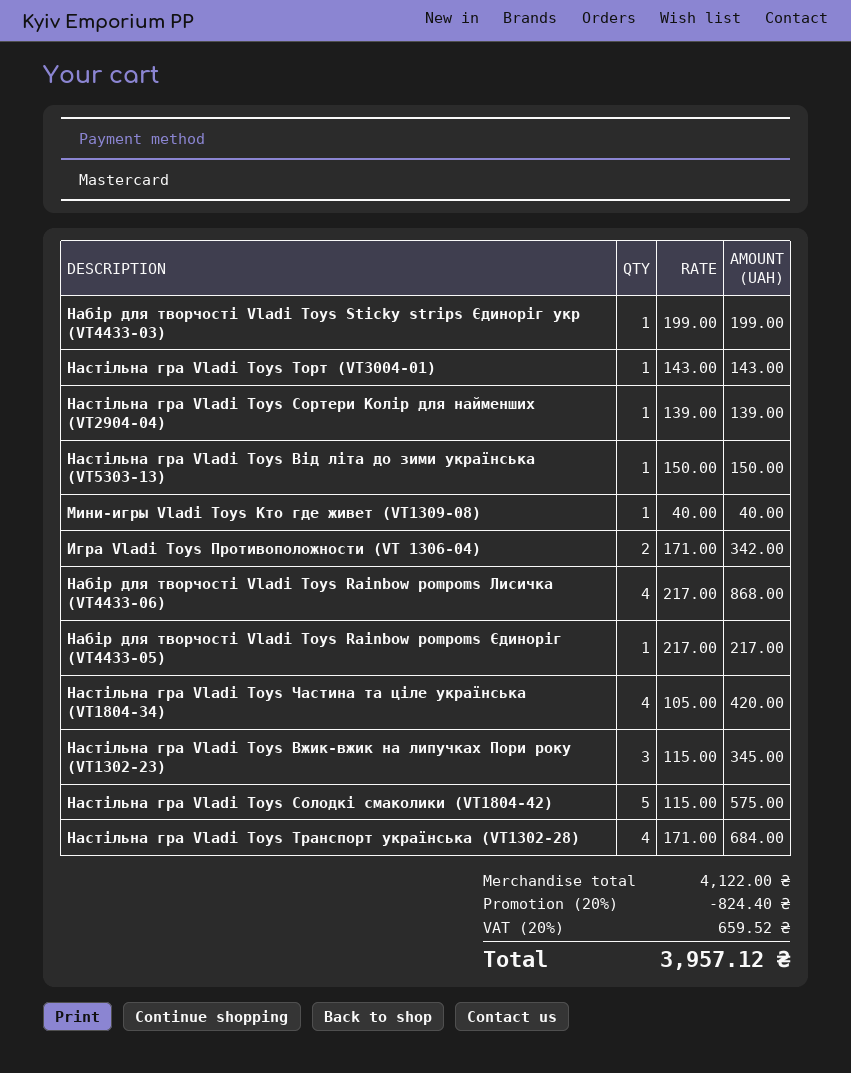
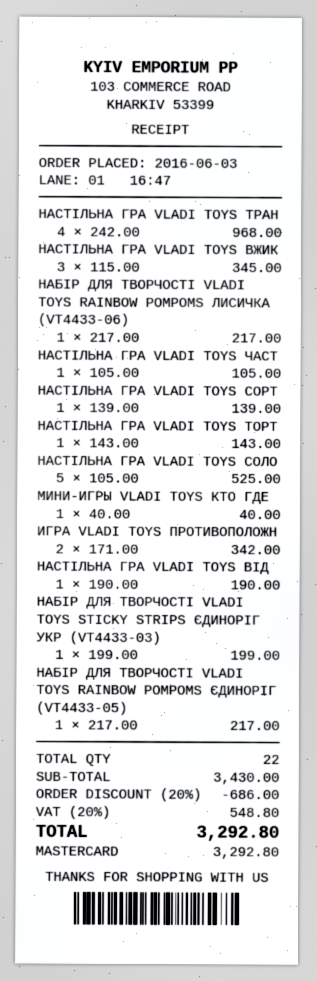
Настільна гра Vladi Toys Від літа до зими українська (VT5303-13): 1 x 150.00 = 150.00 -> 1 x 190.00 = 190.00
Набір для творчості Vladi Toys Rainbow pompoms Лисичка (VT4433-06): 4 x 217.00 = 868.00 -> 1 x 217.00 = 217.00
Настільна гра Vladi Toys Частина та ціле українська (VT1804-34): 4 x 105.00 = 420.00 -> 1 x 105.00 = 105.00
Настільна гра Vladi Toys Солодкі смаколики (VT1804-42): 5 x 115.00 = 575.00 -> 5 x 105.00 = 525.00
Настільна гра Vladi Toys Транспорт українська (VT1302-28): 4 x 171.00 = 684.00 -> 4 x 242.00 = 968.00
subtotal: 4122.00 -> 3430.00
discount: 20% = 824.40 -> 20% = 686.00
tax: 20% = 659.52 -> 20% = 548.80
total: 3957.12 -> 3292.80

